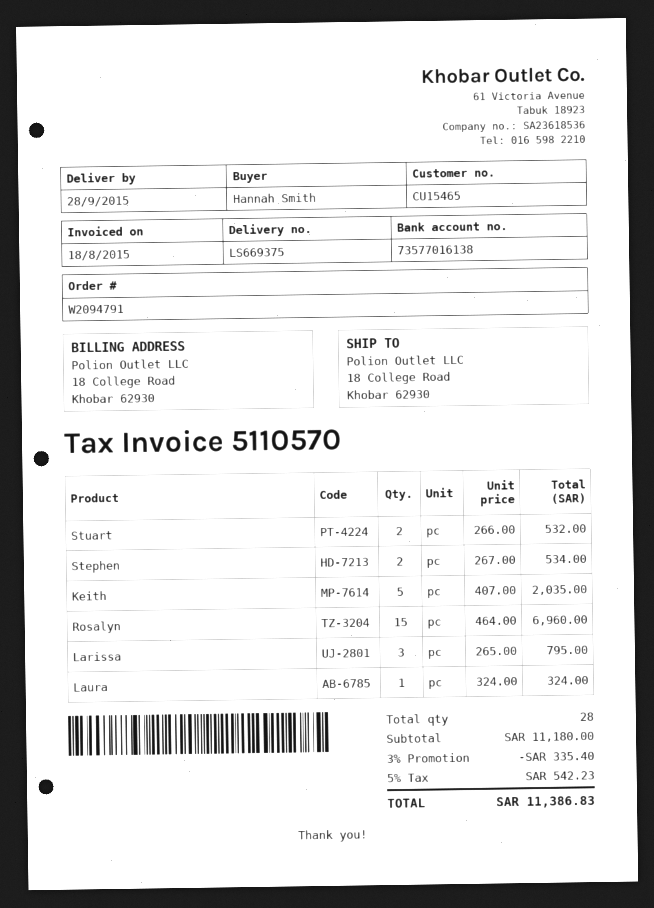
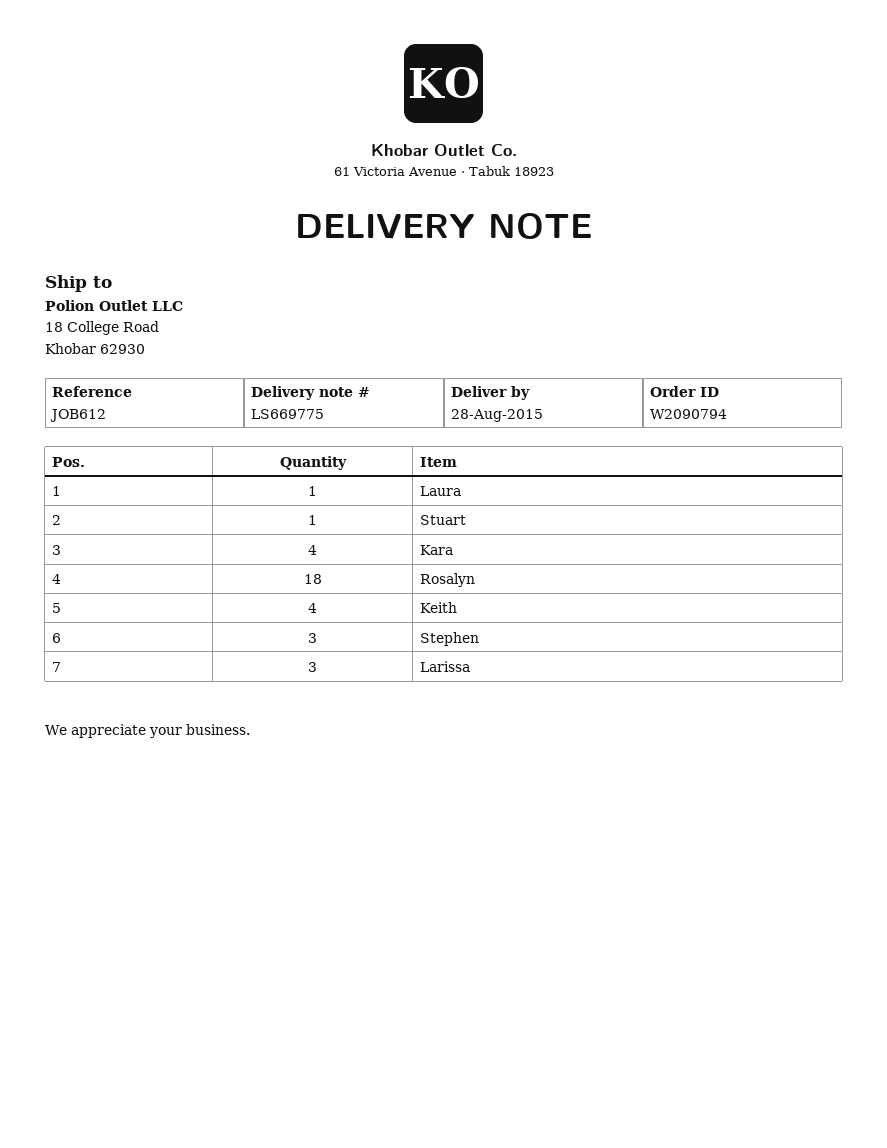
order number: W2094791 -> W2090794
delivery note number: LS669375 -> LS669775
delivery date: 2015-09-28 -> 2015-08-28
Stuart: 2 -> 1
Stephen: 2 -> 3
Keith: 5 -> 4
Rosalyn: 15 -> 18
Kara: none -> 4

